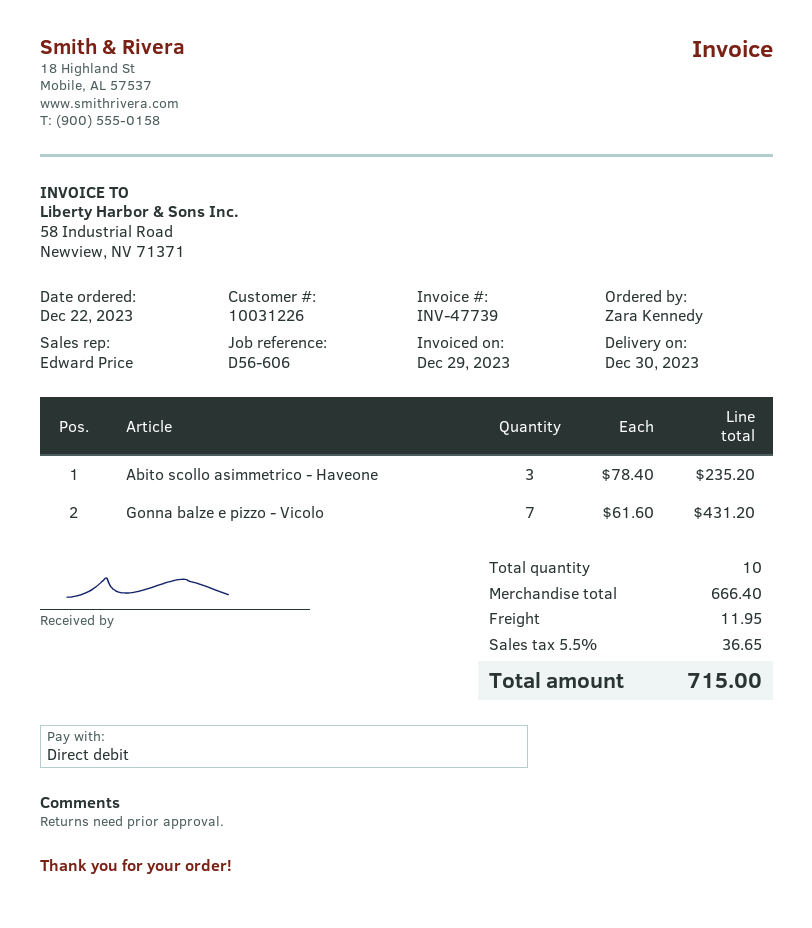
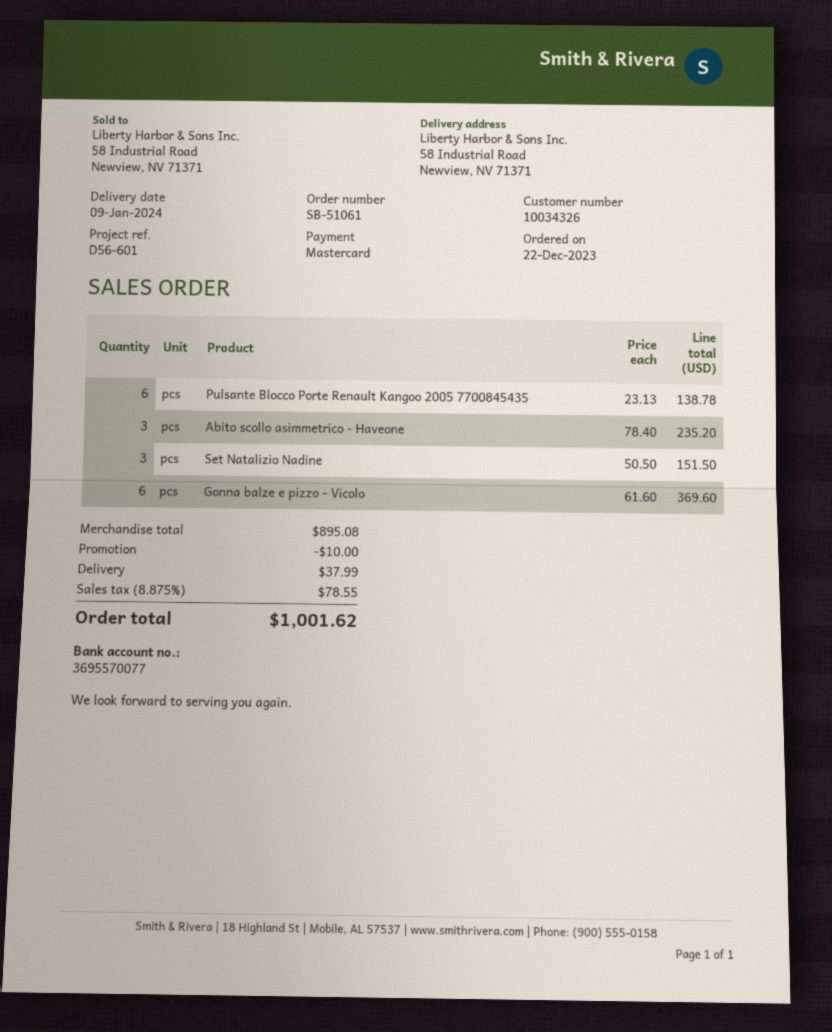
delivery date: 2023-12-30 -> 2024-01-09
customer number: 10031226 -> 10034326
reference: D56-606 -> D56-601
payment method: direct debit -> Mastercard
Gonna balze e pizzo - Vicolo: 7 x 61.60 = 431.20 -> 6 x 61.60 = 369.60
Pulsante Blocco Porte Renault Kangoo 2005 7700845435: none -> 6 x 23.13 = 138.78
Set Natalizio Nadine: none -> 3 x 50.50 = 151.50
subtotal: 666.40 -> 895.08
discount: none -> 10.00
shipping: 11.95 -> 37.99
tax: 5.5% = 36.65 -> 8.875% = 78.55
total: 715.00 -> 1001.62

